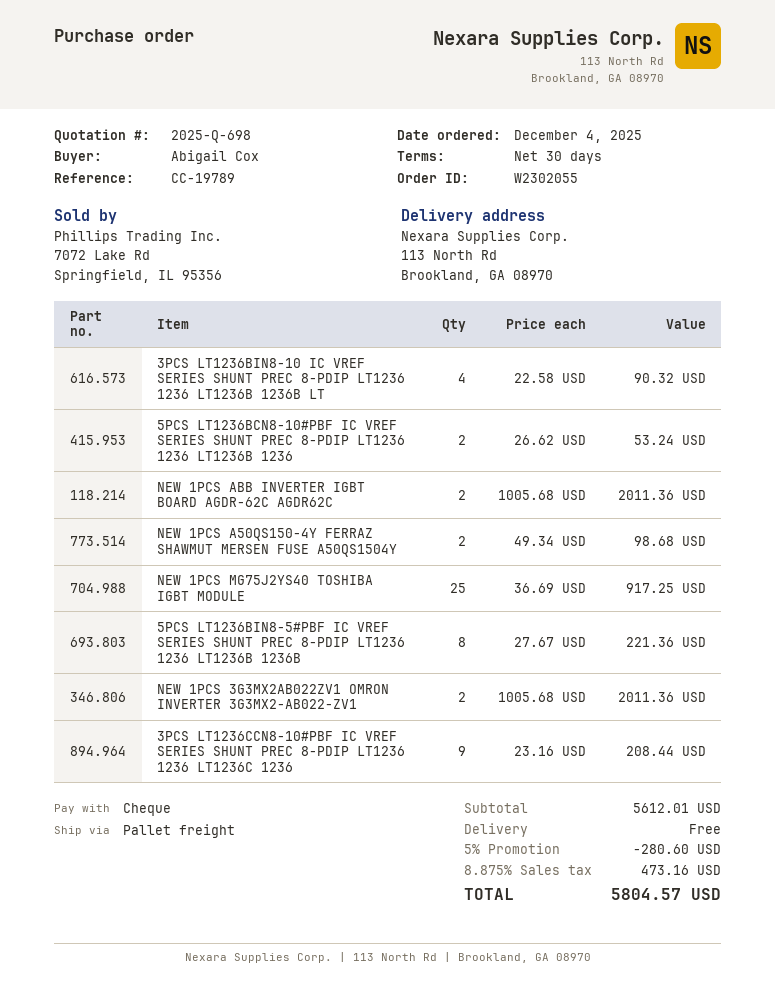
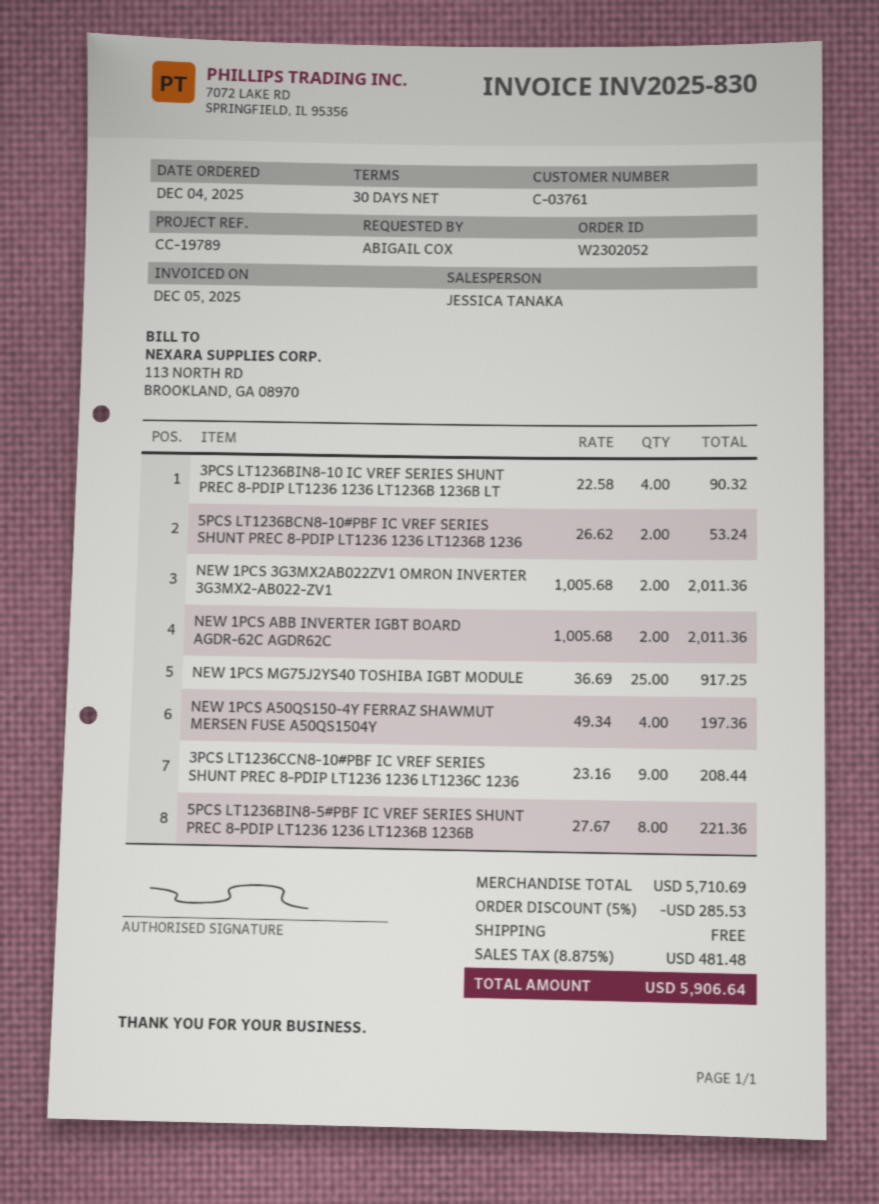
order number: W2302055 -> W2302052
NEW 1PCS A50QS150-4Y FERRAZ SHAWMUT MERSEN FUSE A50QS1504Y: 2 x 49.34 = 98.68 -> 4 x 49.34 = 197.36
subtotal: 5612.01 -> 5710.69
discount: 5% = 280.60 -> 5% = 285.53
tax: 8.875% = 473.16 -> 8.875% = 481.48
total: 5804.57 -> 5906.64

